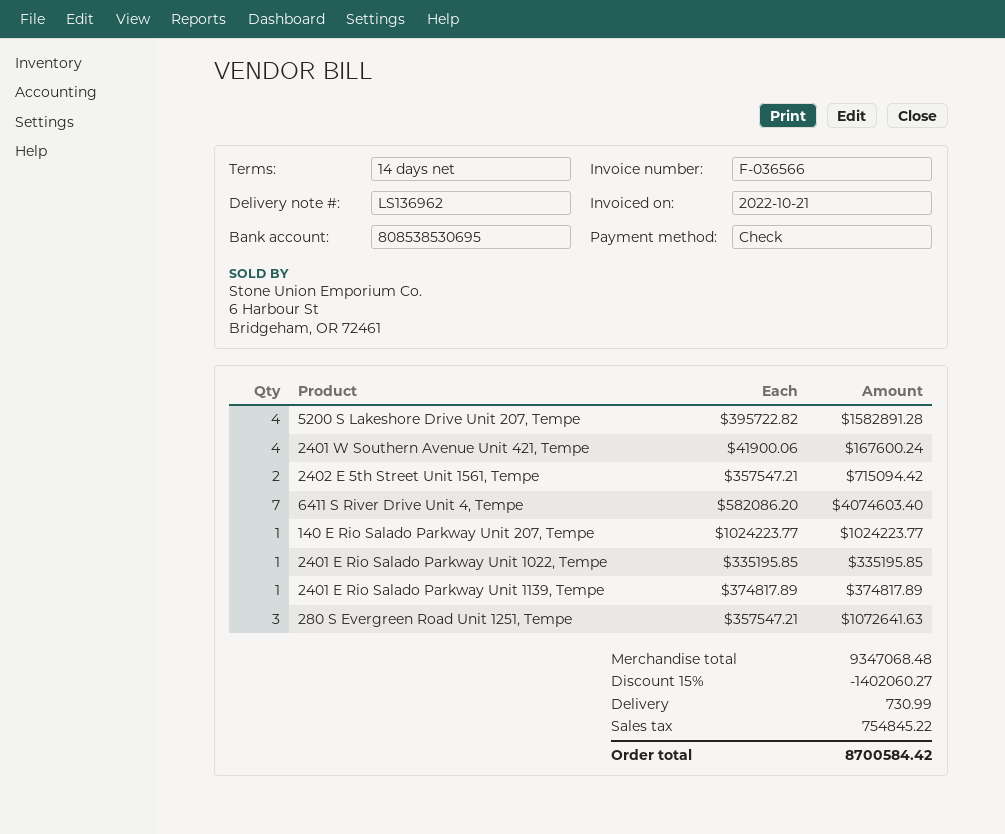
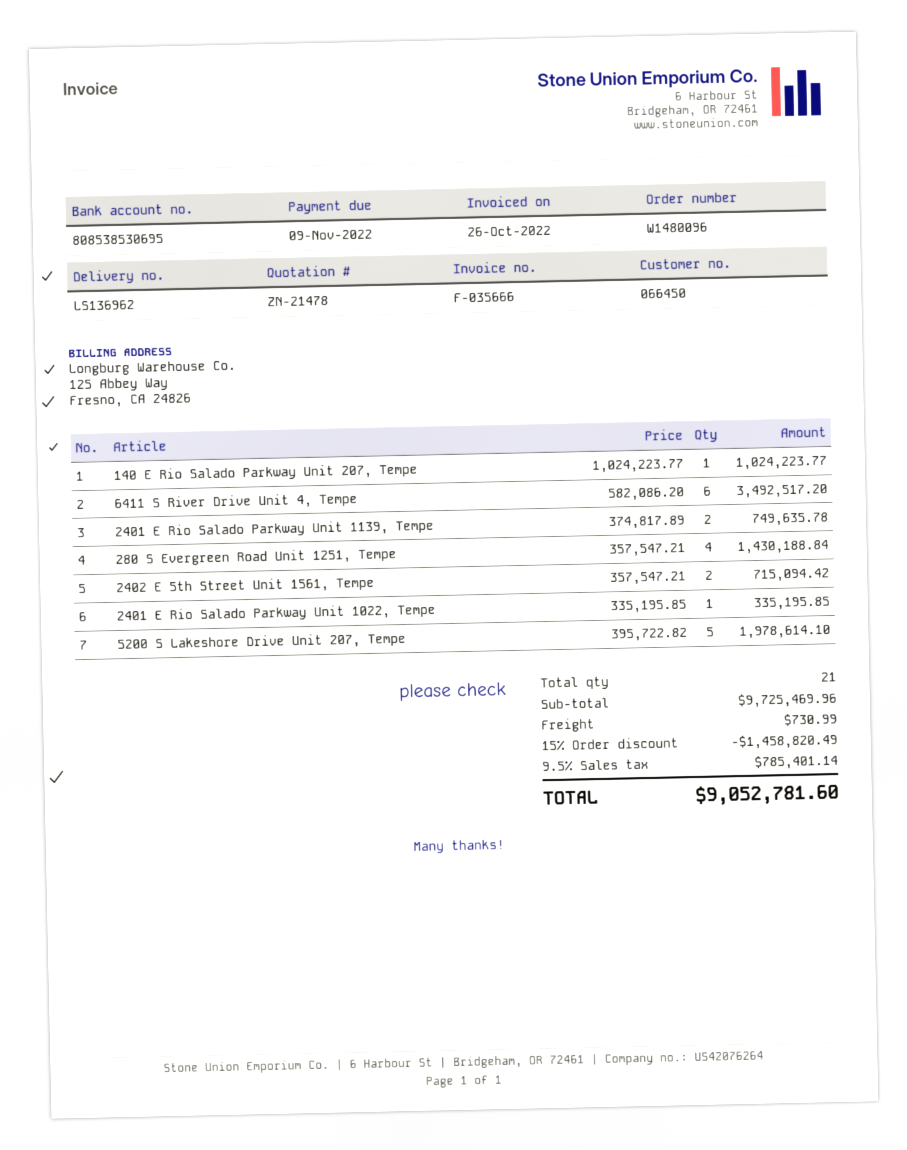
invoice number: F-036566 -> F-035666
invoice date: 2022-10-21 -> 2022-10-26
5200 S Lakeshore Drive Unit 207, Tempe: 4 x 395722.82 = 1582891.28 -> 5 x 395722.82 = 1978614.10
2401 W Southern Avenue Unit 421, Tempe: 4 x 41900.06 = 167600.24 -> none
6411 S River Drive Unit 4, Tempe: 7 x 582086.20 = 4074603.40 -> 6 x 582086.20 = 3492517.20
2401 E Rio Salado Parkway Unit 1139, Tempe: 1 x 374817.89 = 374817.89 -> 2 x 374817.89 = 749635.78
280 S Evergreen Road Unit 1251, Tempe: 3 x 357547.21 = 1072641.63 -> 4 x 357547.21 = 1430188.84
subtotal: 9347068.48 -> 9725469.96
discount: 15% = 1402060.27 -> 15% = 1458820.49
tax: 754845.22 -> 785401.14
total: 8700584.42 -> 9052781.60

